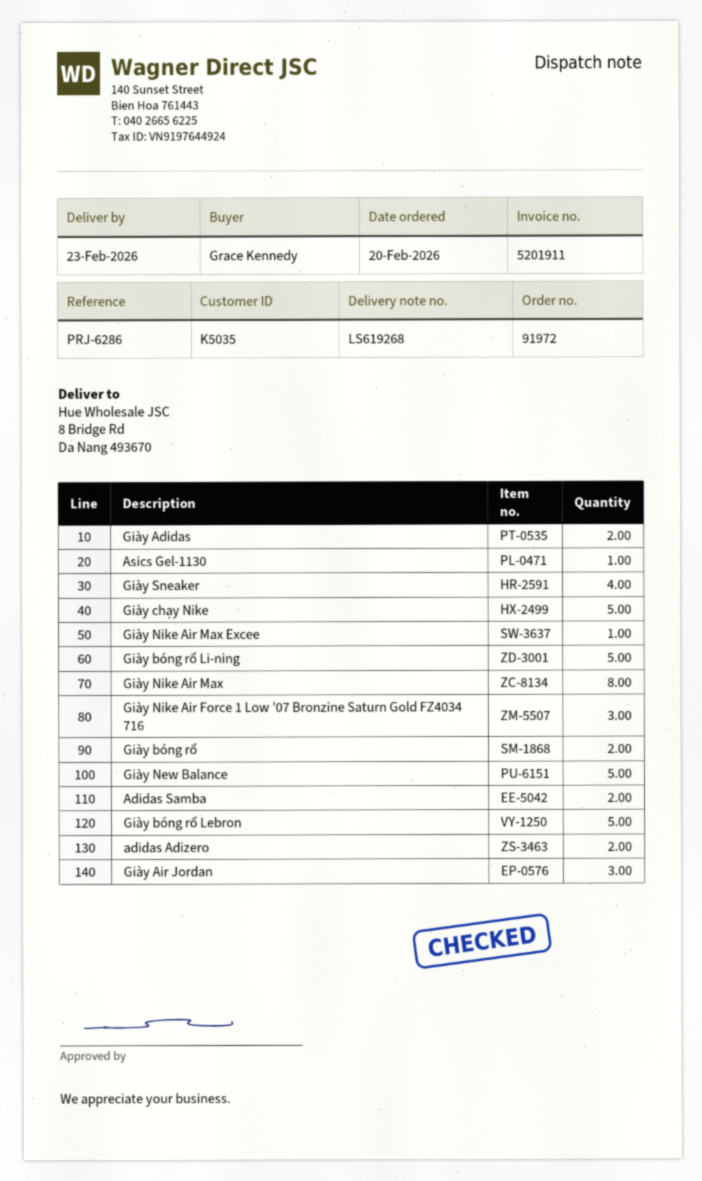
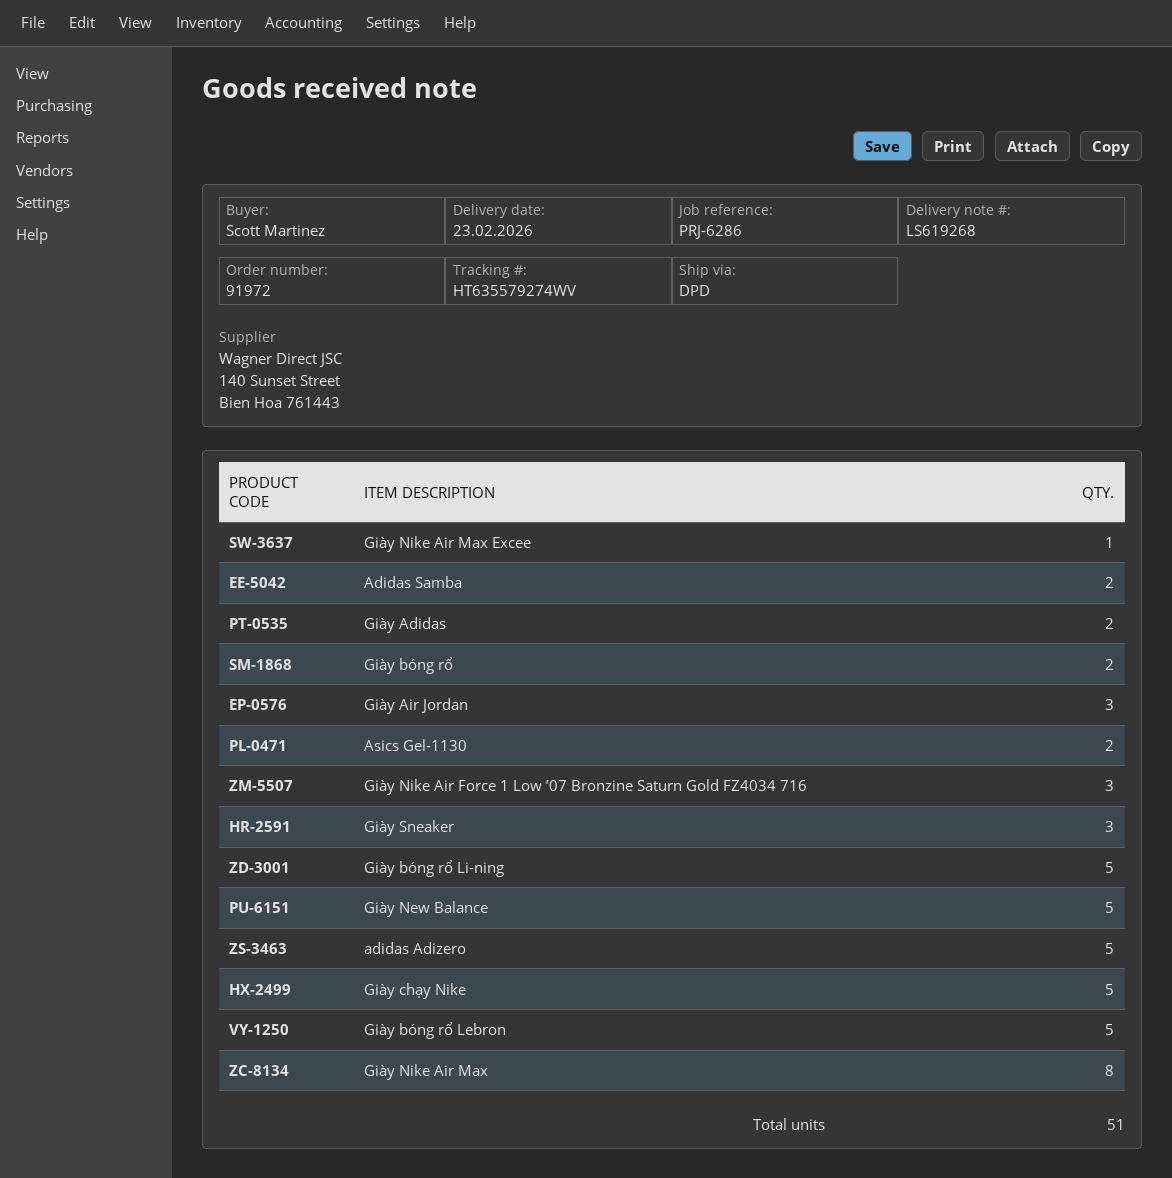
ordered by: Grace Kennedy -> Scott Martinez
Asics Gel-1130: 1 -> 2
Giày Sneaker: 4 -> 3
adidas Adizero: 2 -> 5

